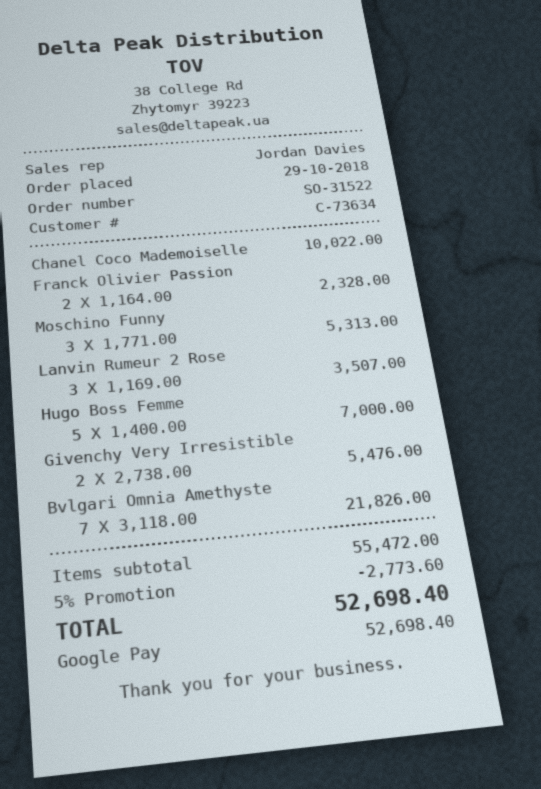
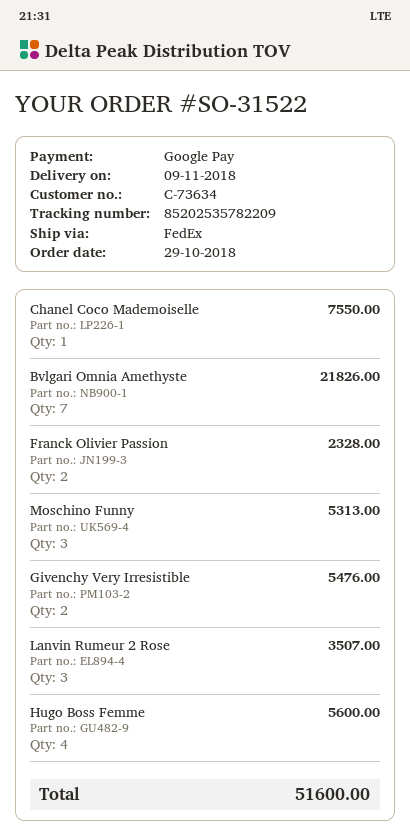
Chanel Coco Mademoiselle: 1 for 10022.00 -> 1 for 7550.00
Hugo Boss Femme: 5 for 7000.00 -> 4 for 5600.00
discount: 5% = 2773.60 -> none
total: 52698.40 -> 51600.00

